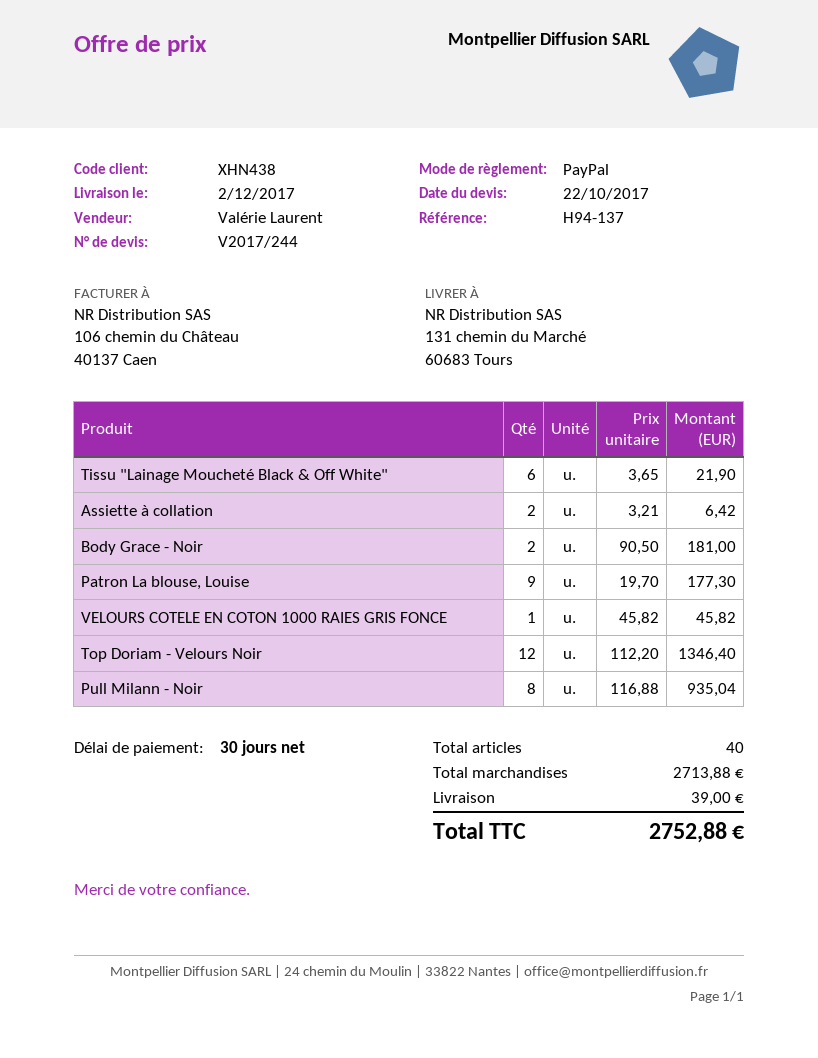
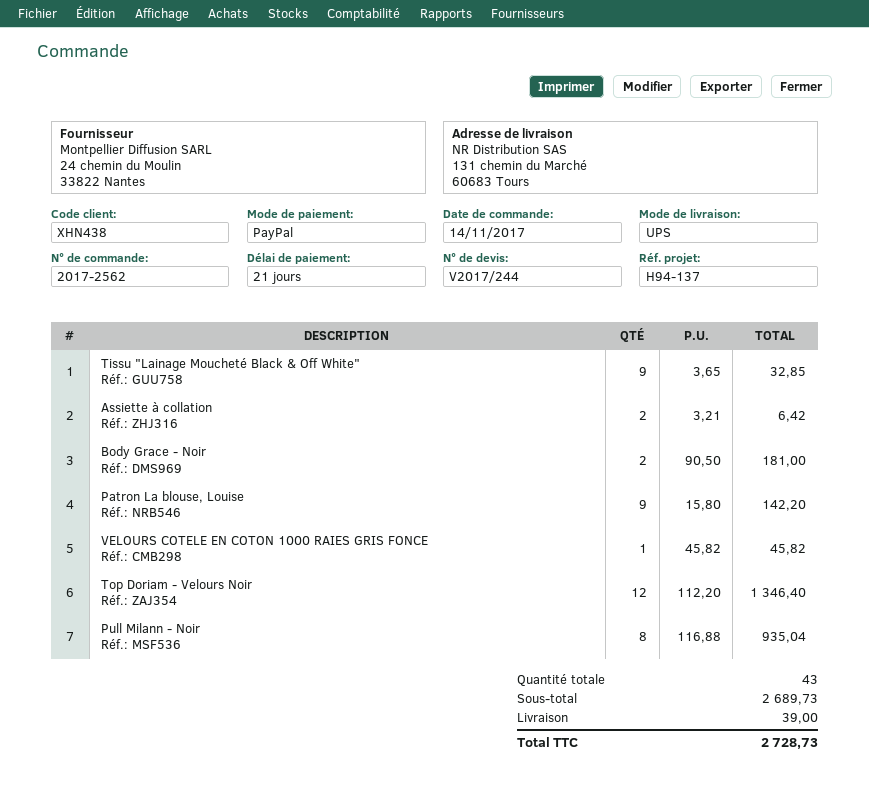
payment terms: 30 days -> 21 days
Tissu "Lainage Moucheté Black & Off White": 6 x 3.65 = 21.90 -> 9 x 3.65 = 32.85
Patron La blouse, Louise: 9 x 19.70 = 177.30 -> 9 x 15.80 = 142.20
total quantity: 40 -> 43
subtotal: 2713.88 -> 2689.73
total: 2752.88 -> 2728.73

